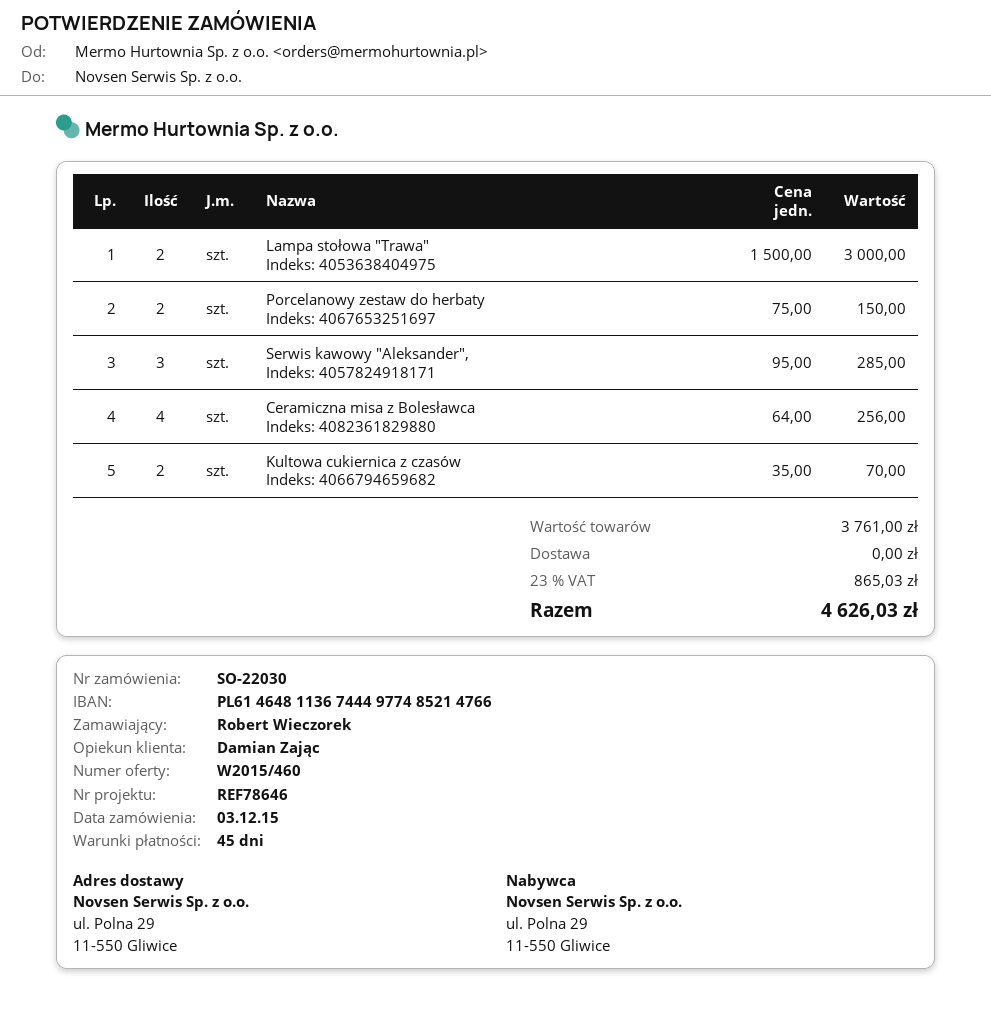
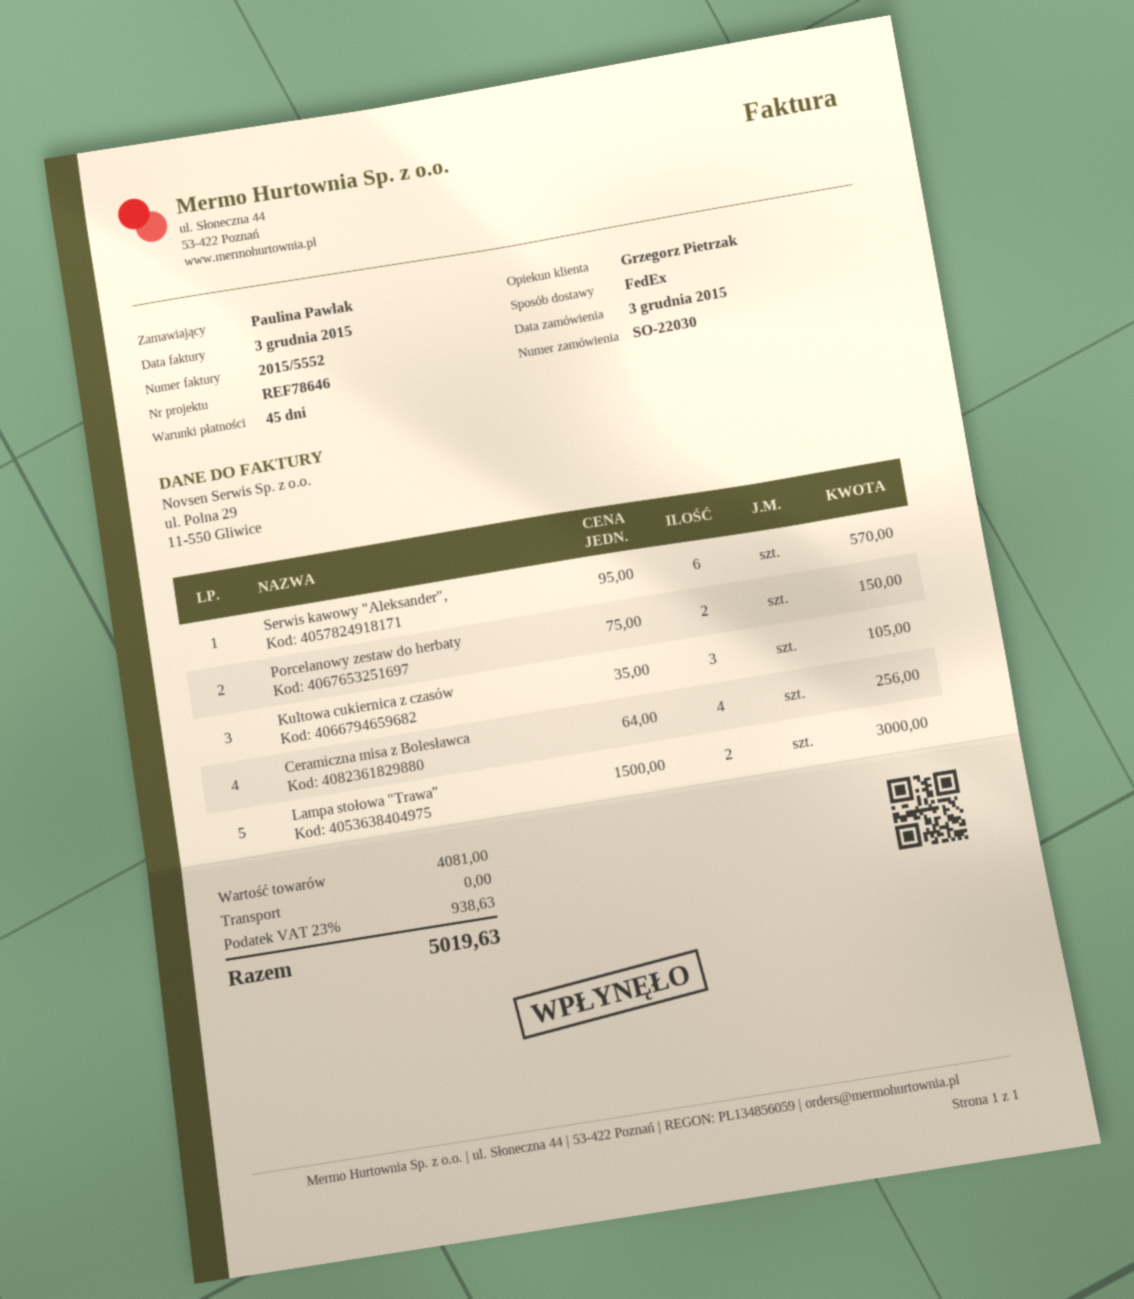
ordered by: Robert Wieczorek -> Paulina Pawlak
sales rep: Damian Zając -> Grzegorz Pietrzak
Serwis kawowy "Aleksander",: 3 x 95.00 = 285.00 -> 6 x 95.00 = 570.00
Kultowa cukiernica z czasów: 2 x 35.00 = 70.00 -> 3 x 35.00 = 105.00
subtotal: 3761.00 -> 4081.00
tax: 23% = 865.03 -> 23% = 938.63
total: 4626.03 -> 5019.63

